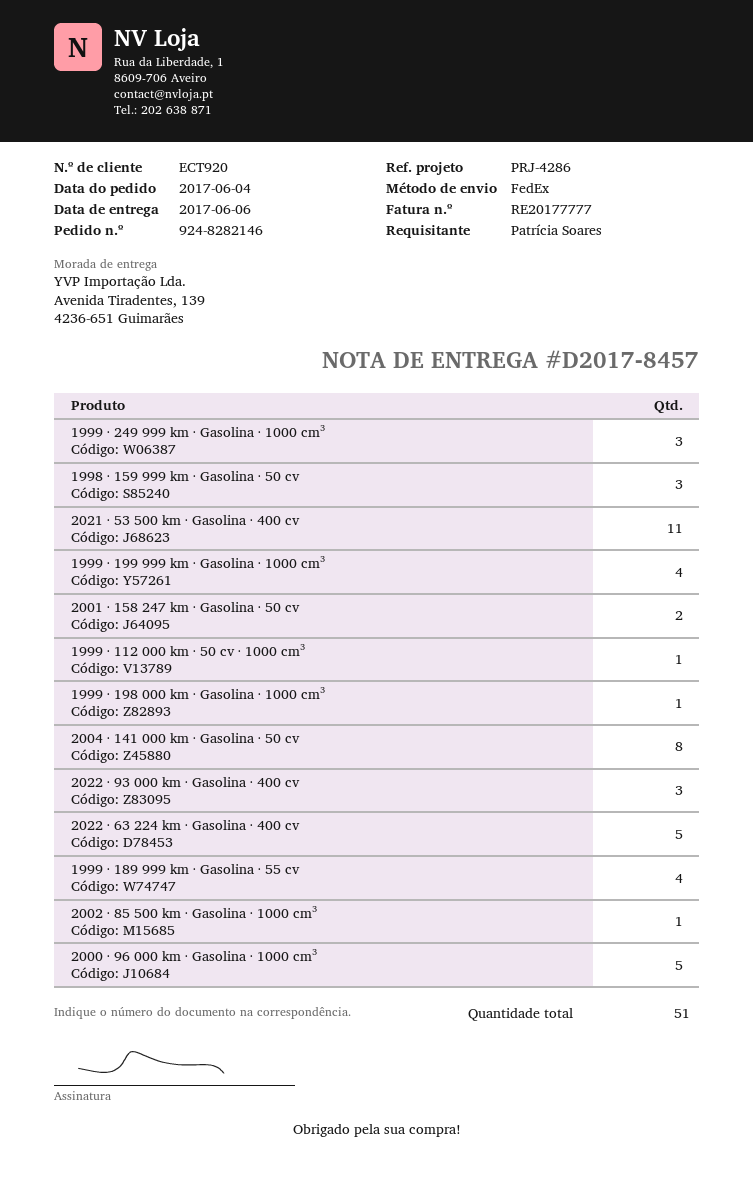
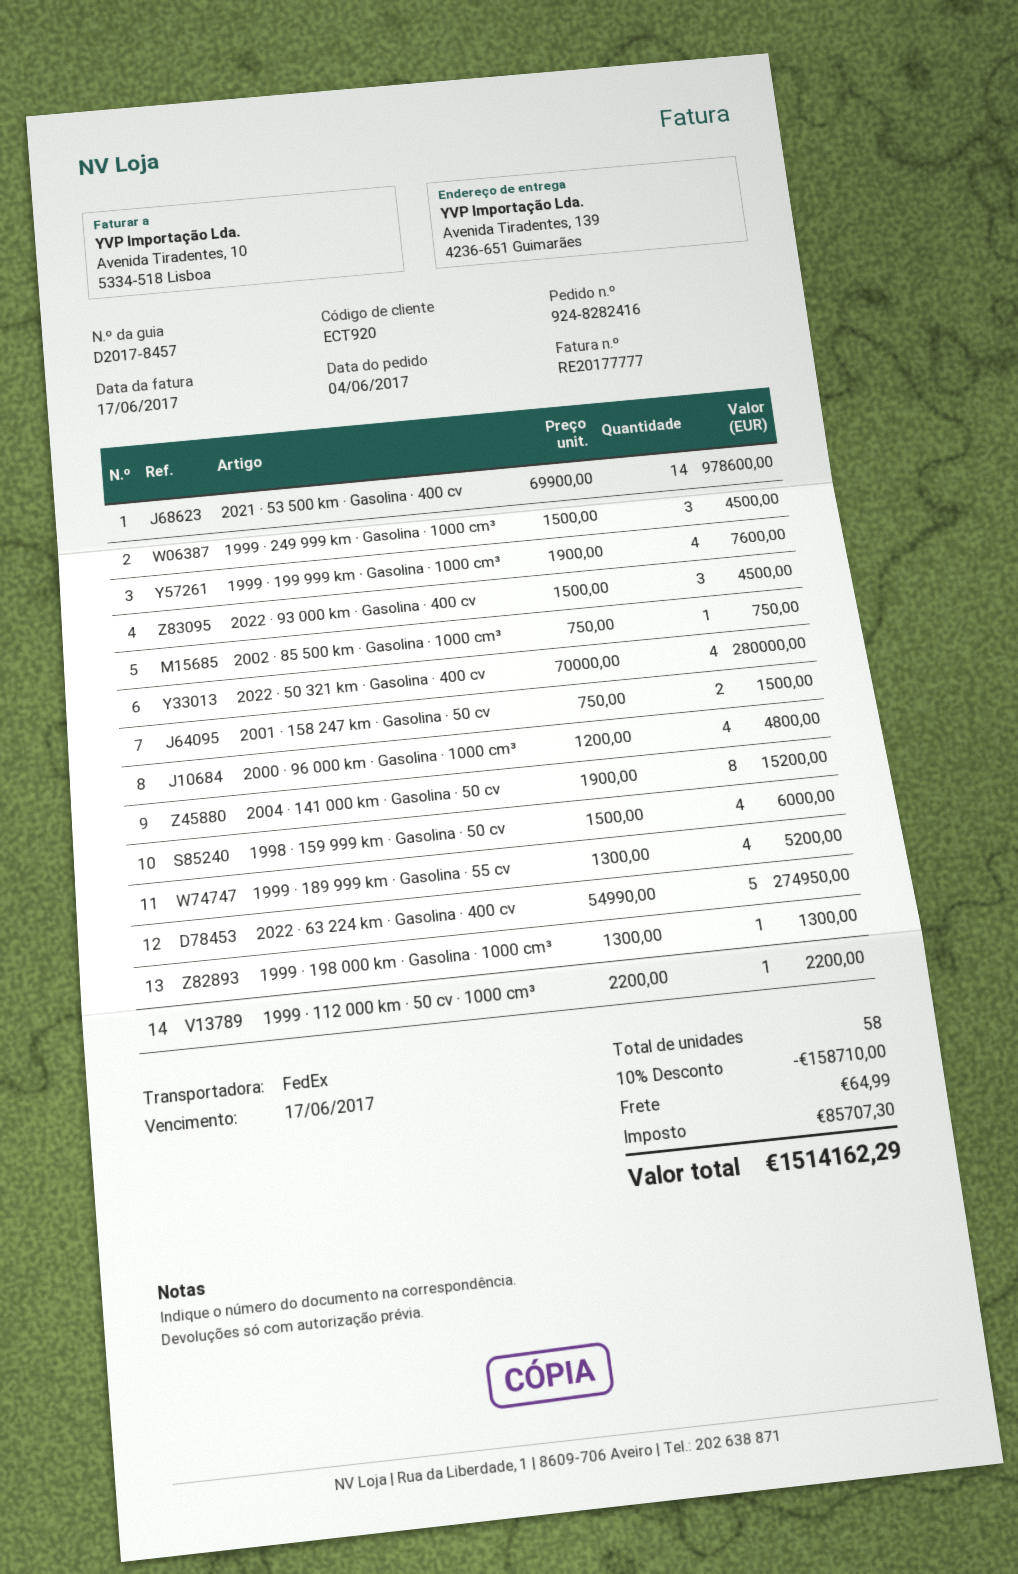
order number: 924-8282146 -> 924-8282416
1998 · 159 999 km · Gasolina · 50 cv: 3 -> 4
2021 · 53 500 km · Gasolina · 400 cv: 11 -> 14
2000 · 96 000 km · Gasolina · 1000 cm³: 5 -> 4
2022 · 50 321 km · Gasolina · 400 cv: none -> 4
total quantity: 51 -> 58

